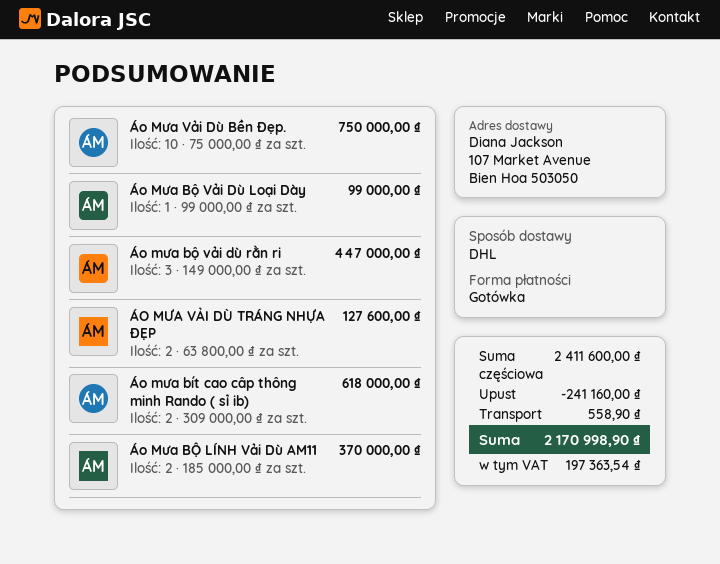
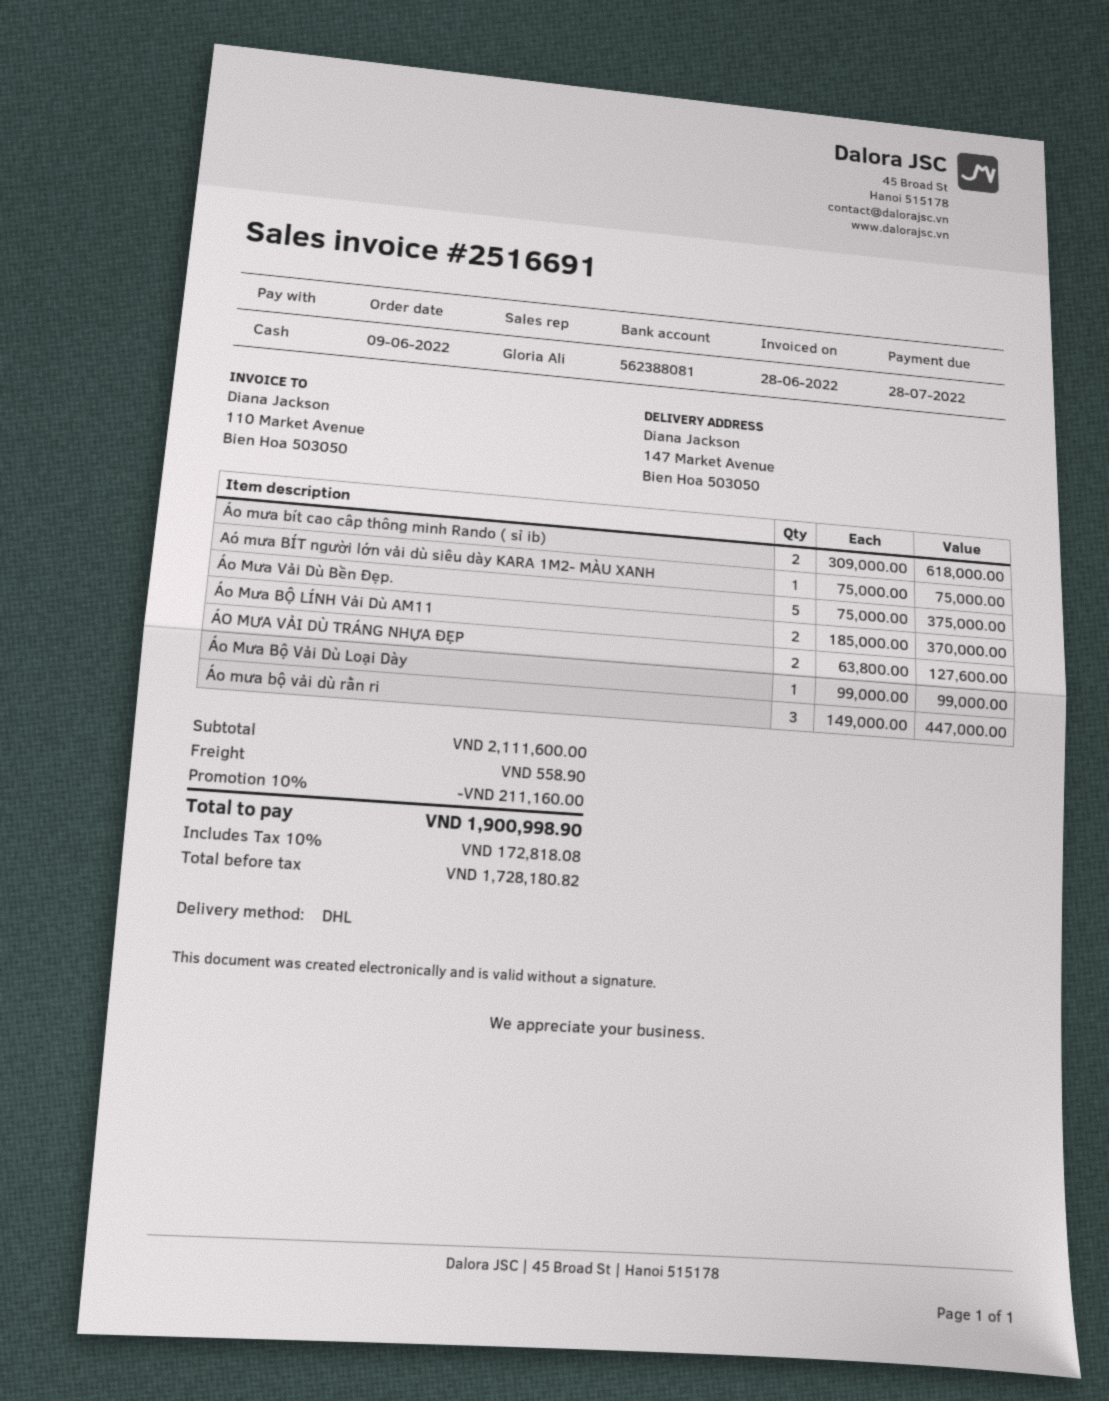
ship to: 107 Market Avenue, Bien Hoa 503050 -> 147 Market Avenue, Bien Hoa 503050
Áo Mưa Vải Dù Bền Đẹp.: 10 x 75000.00 = 750000.00 -> 5 x 75000.00 = 375000.00
Aó mưa BÍT người lớn vải dù siêu dày KARA 1M2- MÀU XANH: none -> 1 x 75000.00 = 75000.00
subtotal: 2411600.00 -> 2111600.00
discount: 241160.00 -> 211160.00
tax: 197363.54 -> 172818.08
total: 2170998.90 -> 1900998.90

